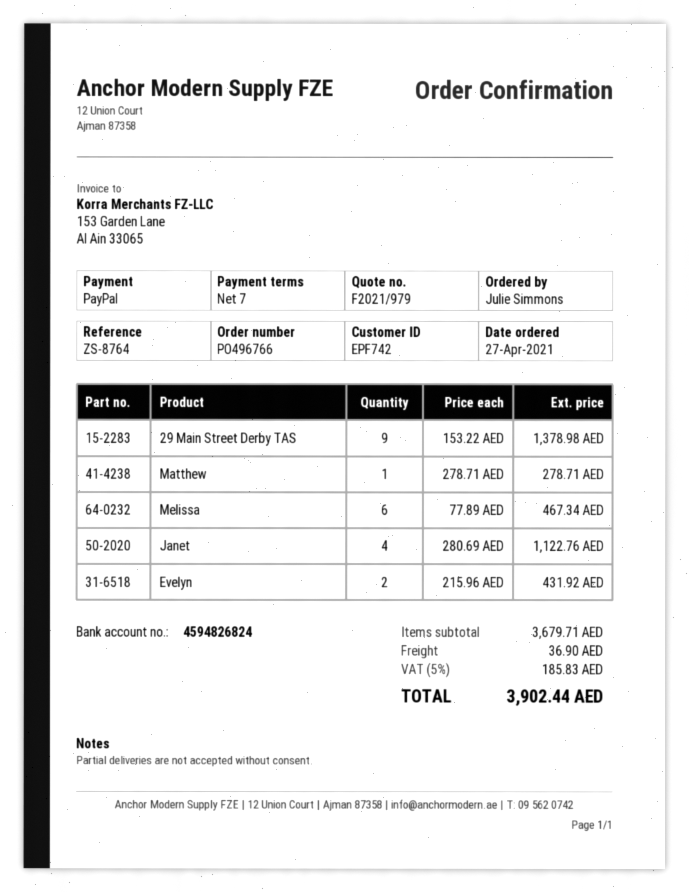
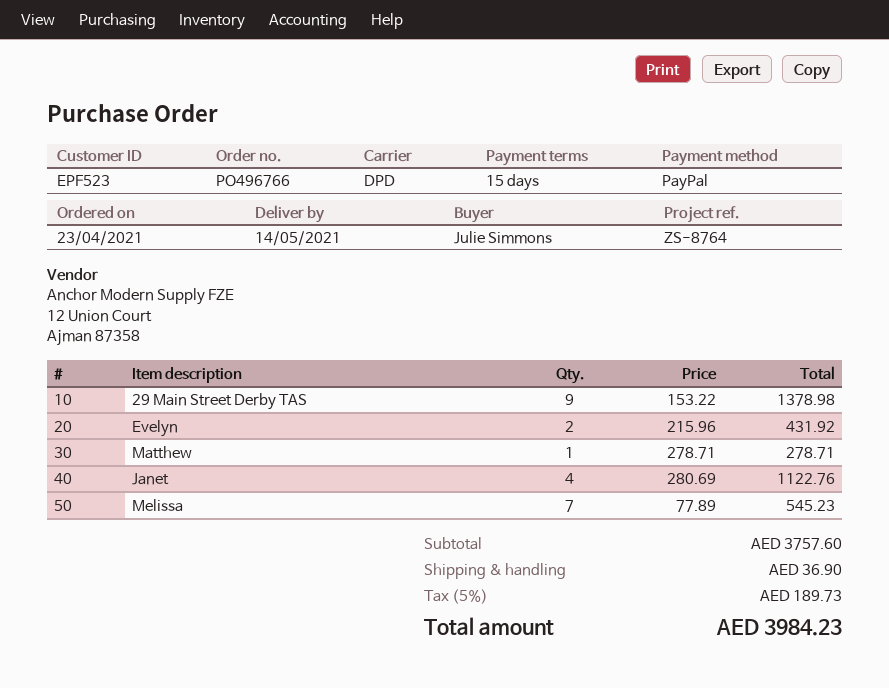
order date: 2021-04-27 -> 2021-04-23
payment terms: 7 days -> 15 days
customer number: EPF742 -> EPF523
Melissa: 6 x 77.89 = 467.34 -> 7 x 77.89 = 545.23
subtotal: 3679.71 -> 3757.60
tax: 5% = 185.83 -> 5% = 189.73
total: 3902.44 -> 3984.23

